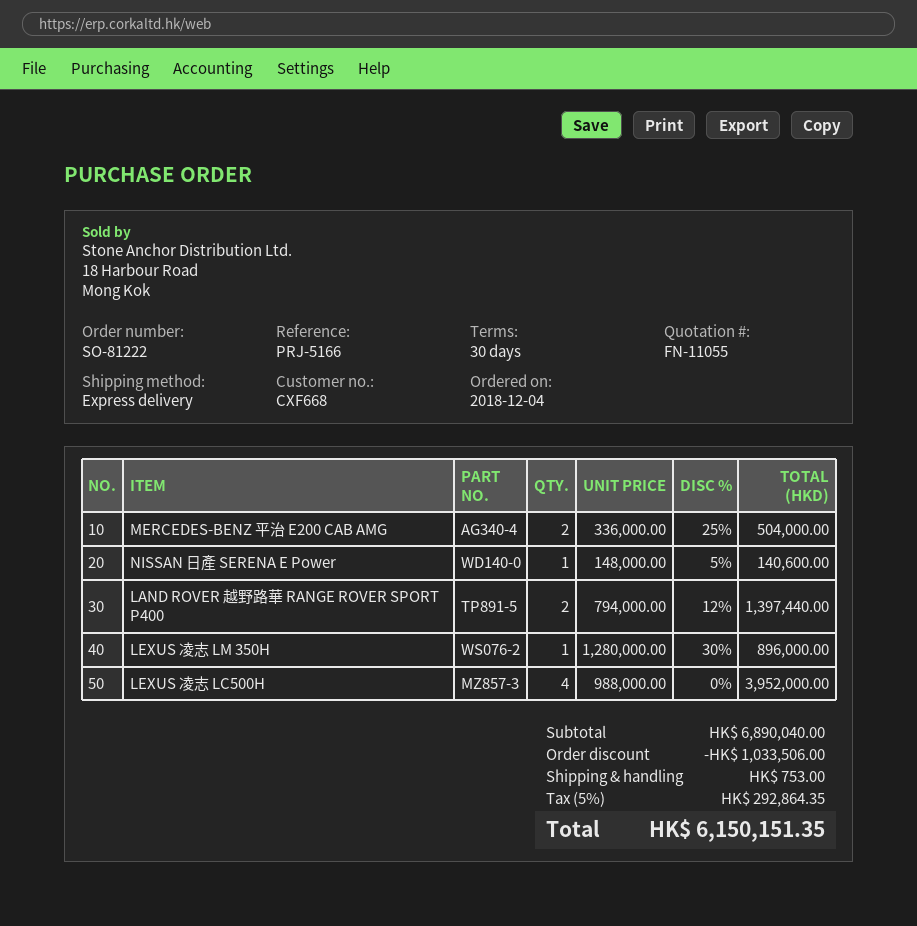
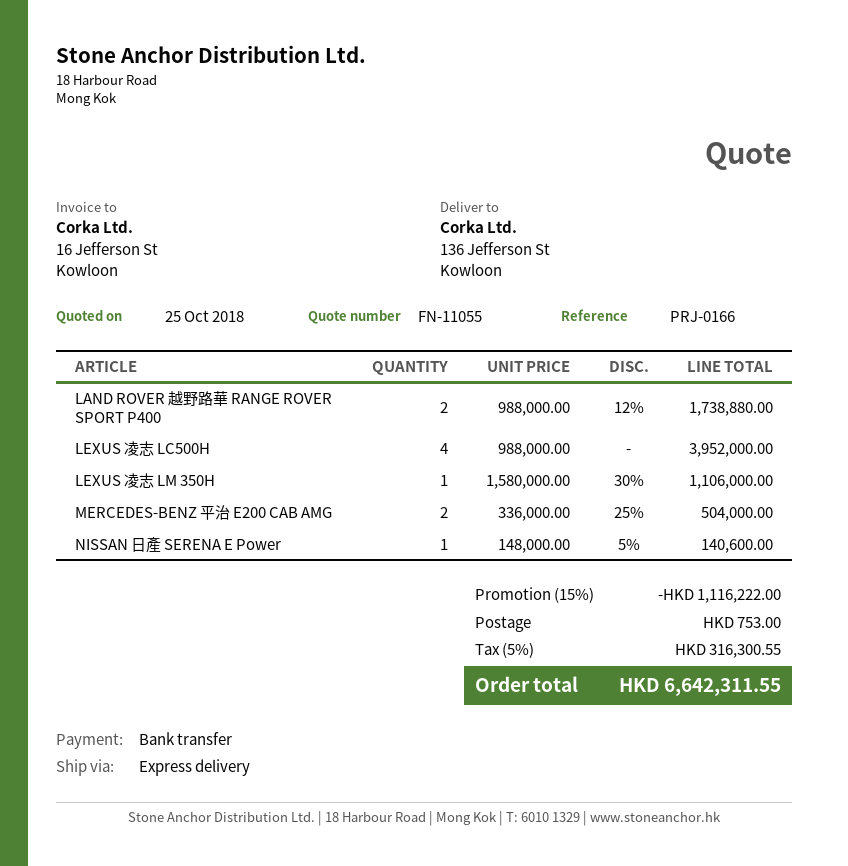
reference: PRJ-5166 -> PRJ-0166
LAND ROVER 越野路華 RANGE ROVER SPORT P400: 2 x 794000.00 - 12% = 1397440.00 -> 2 x 988000.00 - 12% = 1738880.00
LEXUS 凌志 LM 350H: 1 x 1280000.00 - 30% = 896000.00 -> 1 x 1580000.00 - 30% = 1106000.00
discount: 1033506.00 -> 1116222.00
tax: 5% = 292864.35 -> 5% = 316300.55
total: 6150151.35 -> 6642311.55

